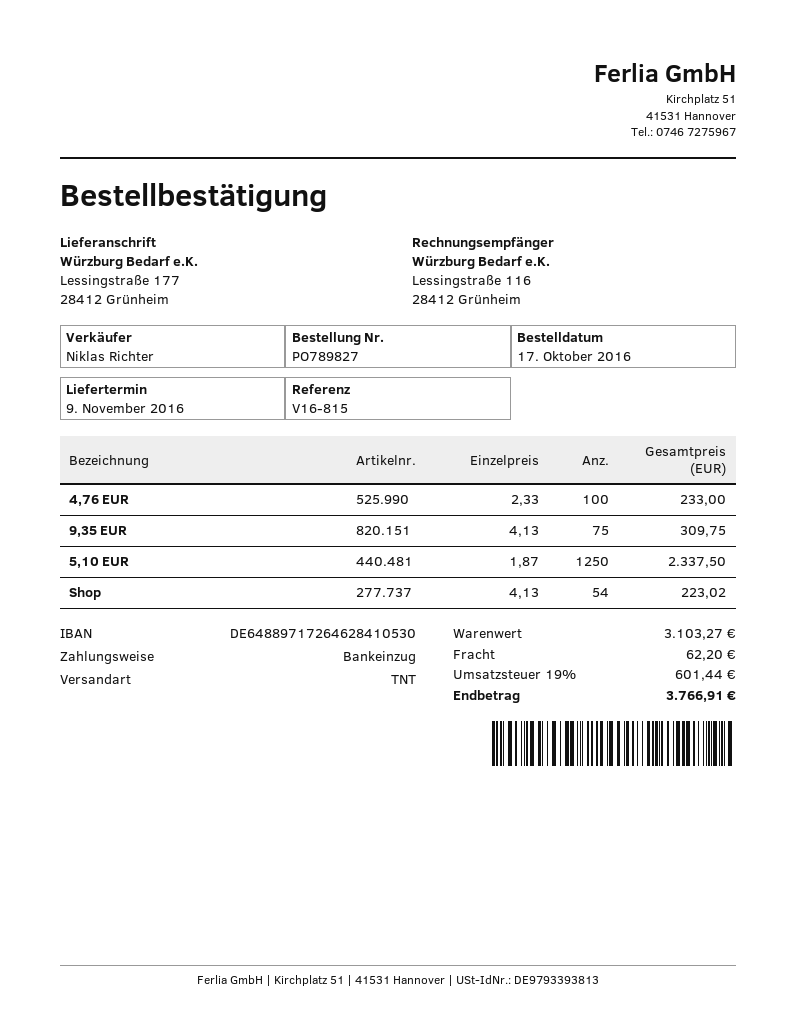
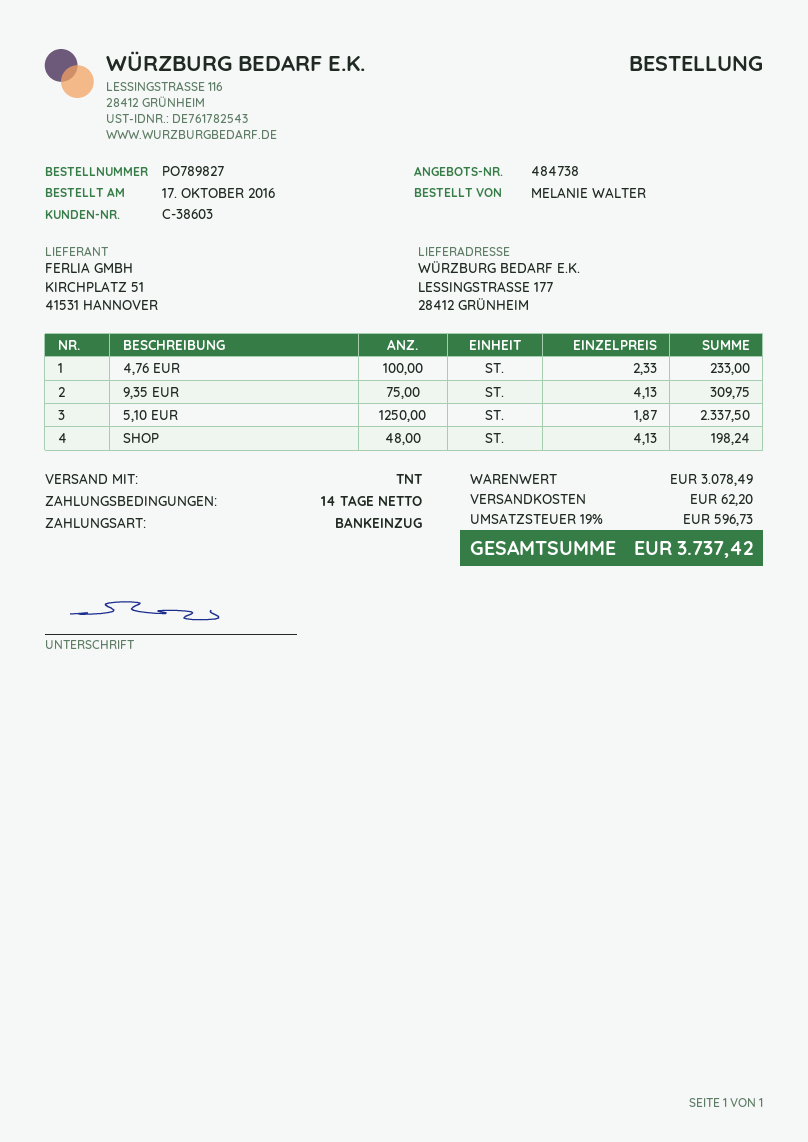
Shop: 54 x 4.13 = 223.02 -> 48 x 4.13 = 198.24
subtotal: 3103.27 -> 3078.49
tax: 19% = 601.44 -> 19% = 596.73
total: 3766.91 -> 3737.42

